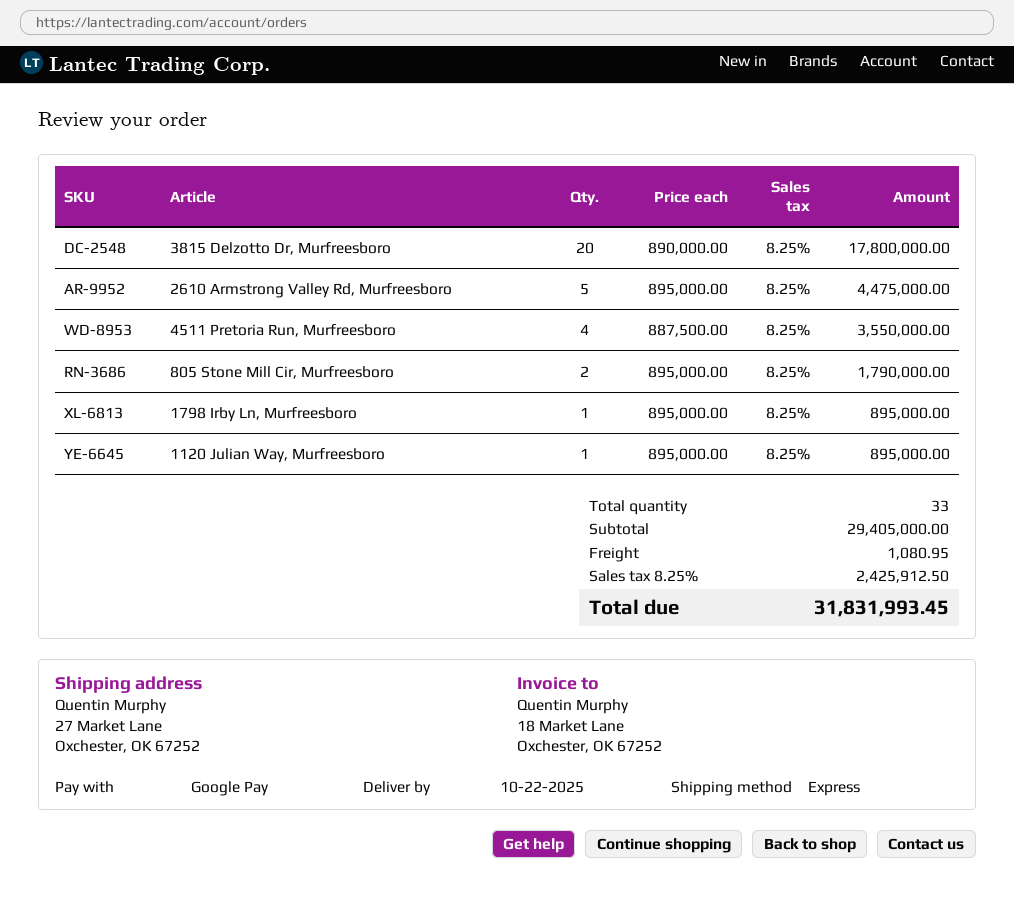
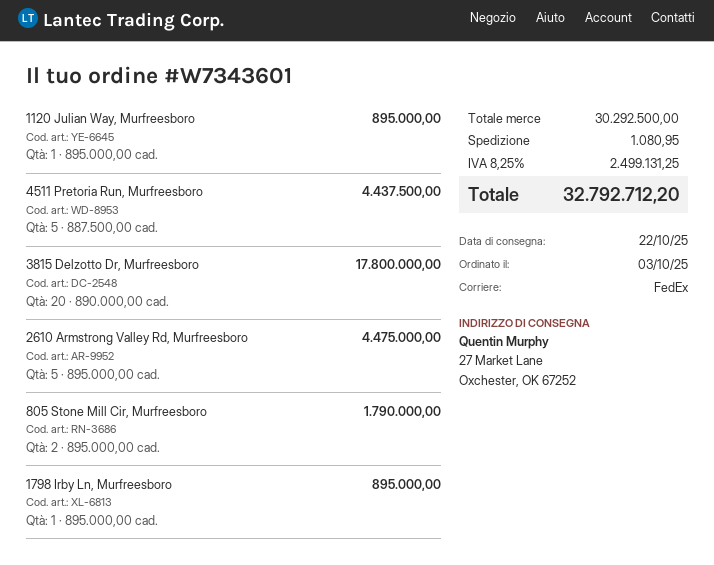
shipping method: express -> FedEx
4511 Pretoria Run, Murfreesboro: 4 x 887500.00 = 3550000.00 -> 5 x 887500.00 = 4437500.00
subtotal: 29405000.00 -> 30292500.00
tax: 8.25% = 2425912.50 -> 8.25% = 2499131.25
total: 31831993.45 -> 32792712.20

